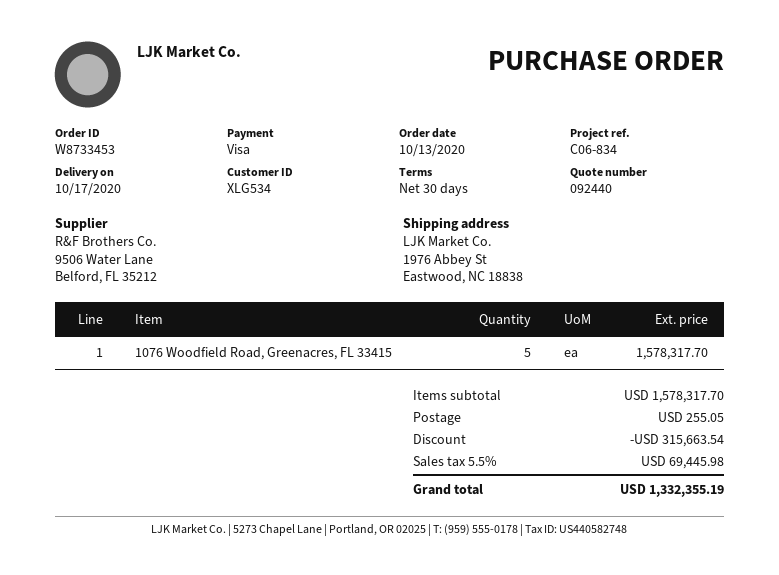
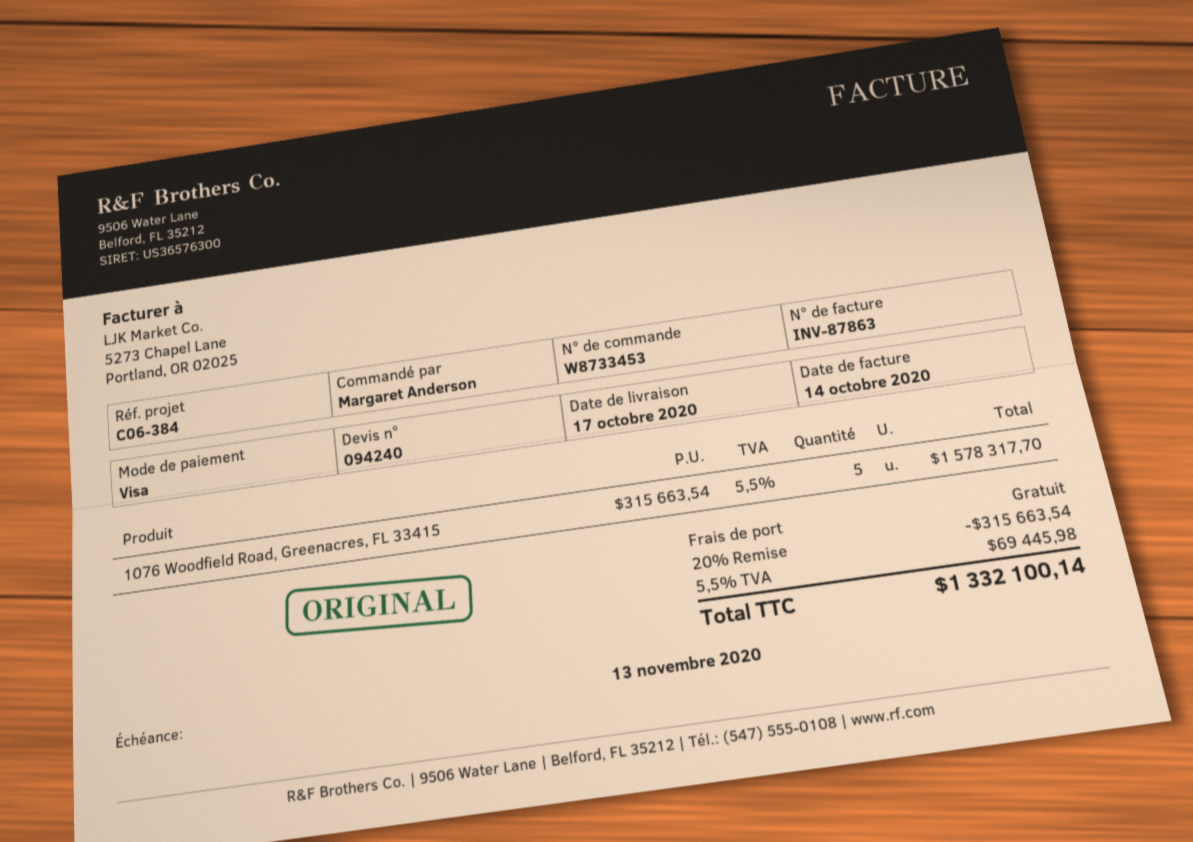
quote number: 092440 -> 094240
reference: C06-834 -> C06-384
shipping: 255.05 -> 0.00
total: 1332355.19 -> 1332100.14

